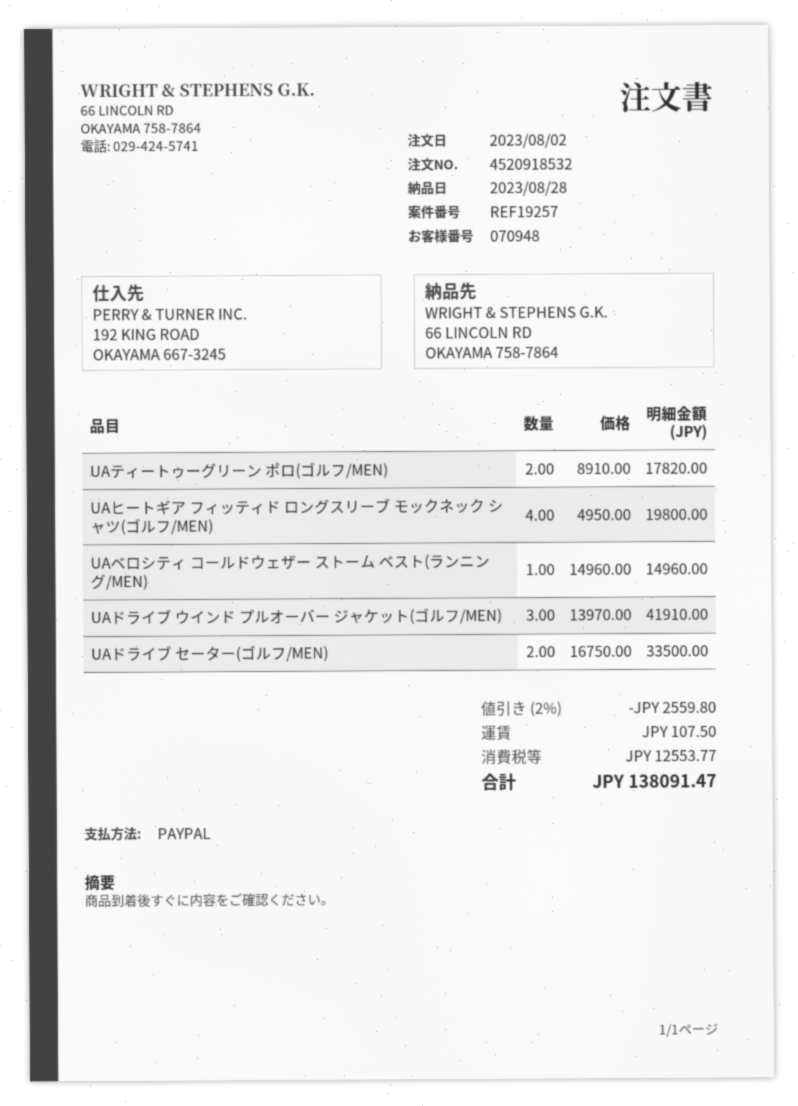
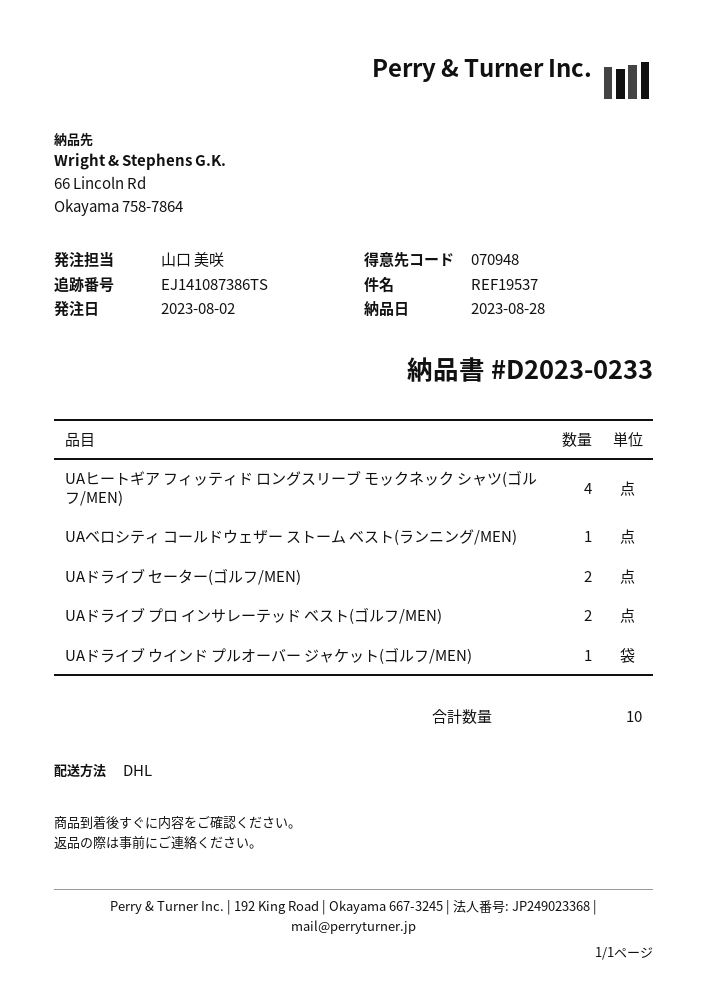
reference: REF19257 -> REF19537
UAティートゥーグリーン ポロ(ゴルフ/MEN): 2 -> none
UAドライブ ウインド プルオーバー ジャケット(ゴルフ/MEN): 3 -> 1
UAドライブ プロ インサレーテッド ベスト(ゴルフ/MEN): none -> 2

